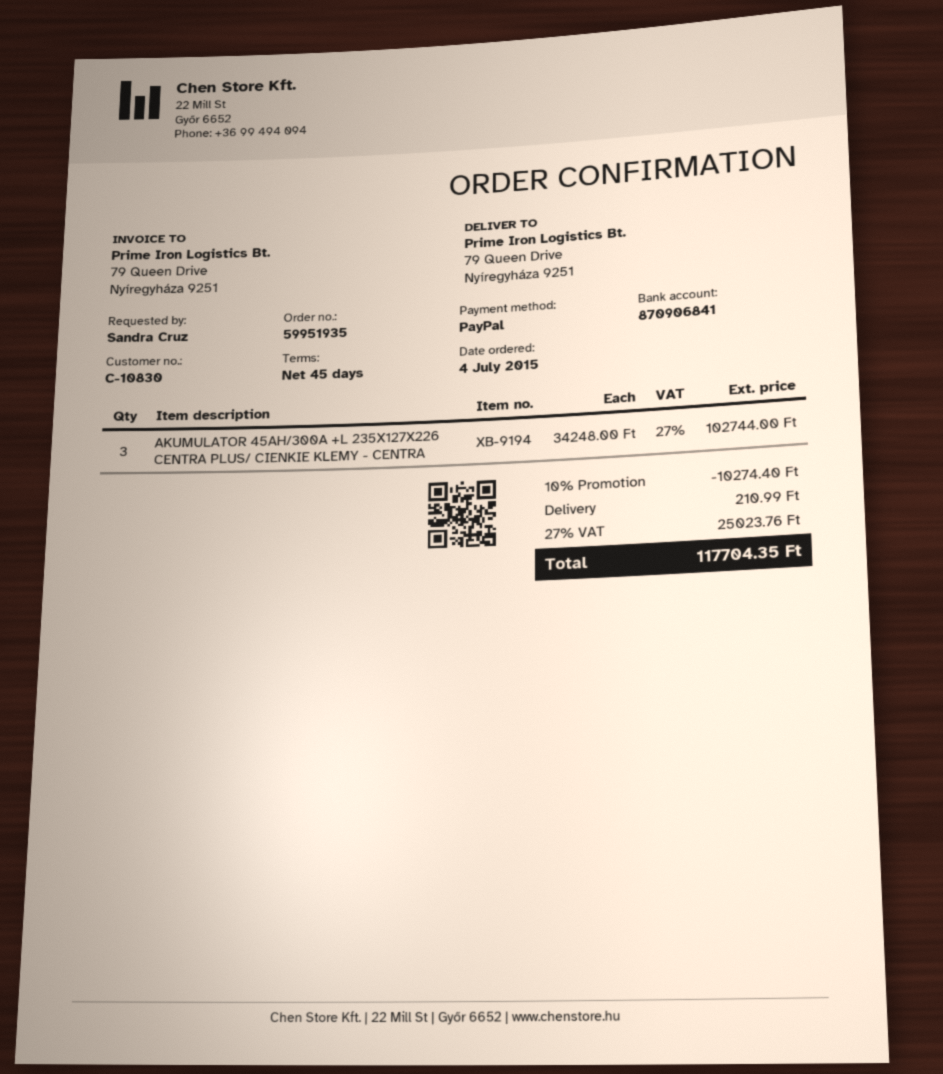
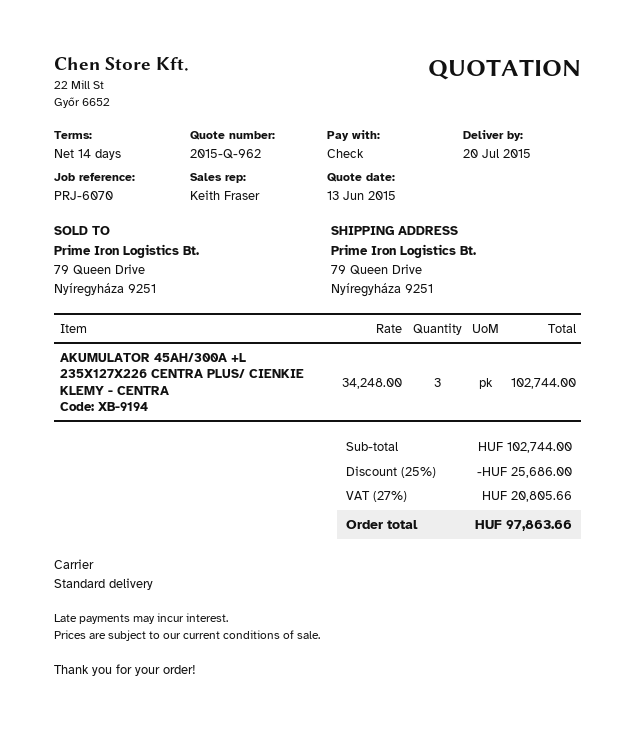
payment terms: 45 days -> 14 days
payment method: PayPal -> cheque
discount: 10% = 10274.40 -> 25% = 25686.00
shipping: 210.99 -> none
tax: 27% = 25023.76 -> 27% = 20805.66
total: 117704.35 -> 97863.66

